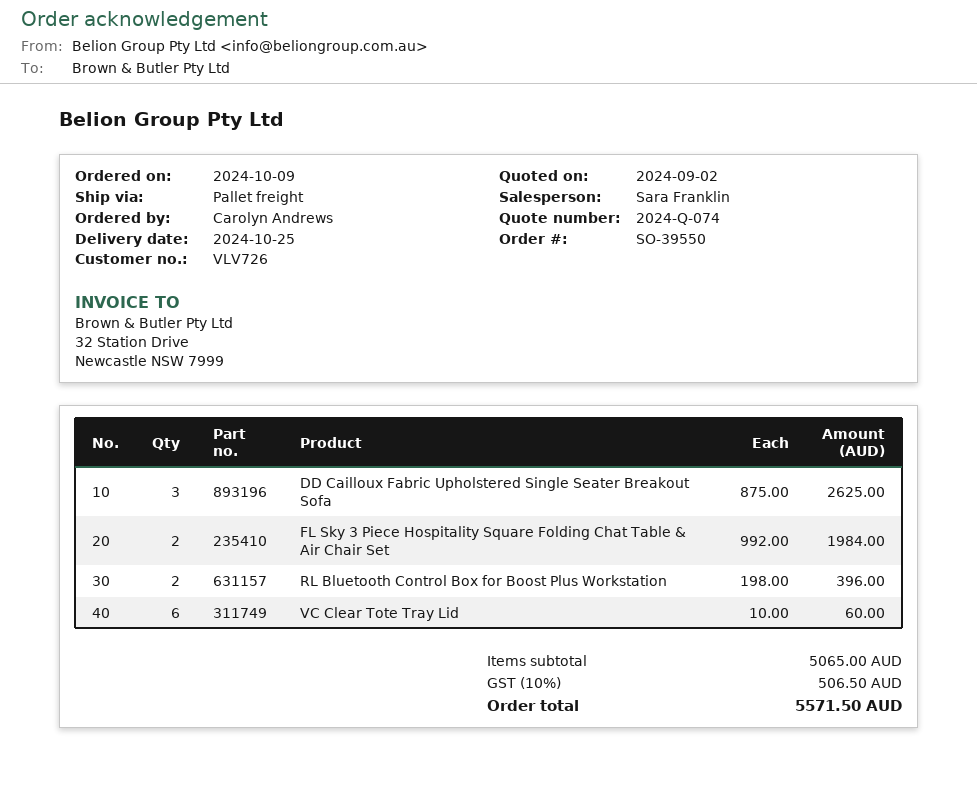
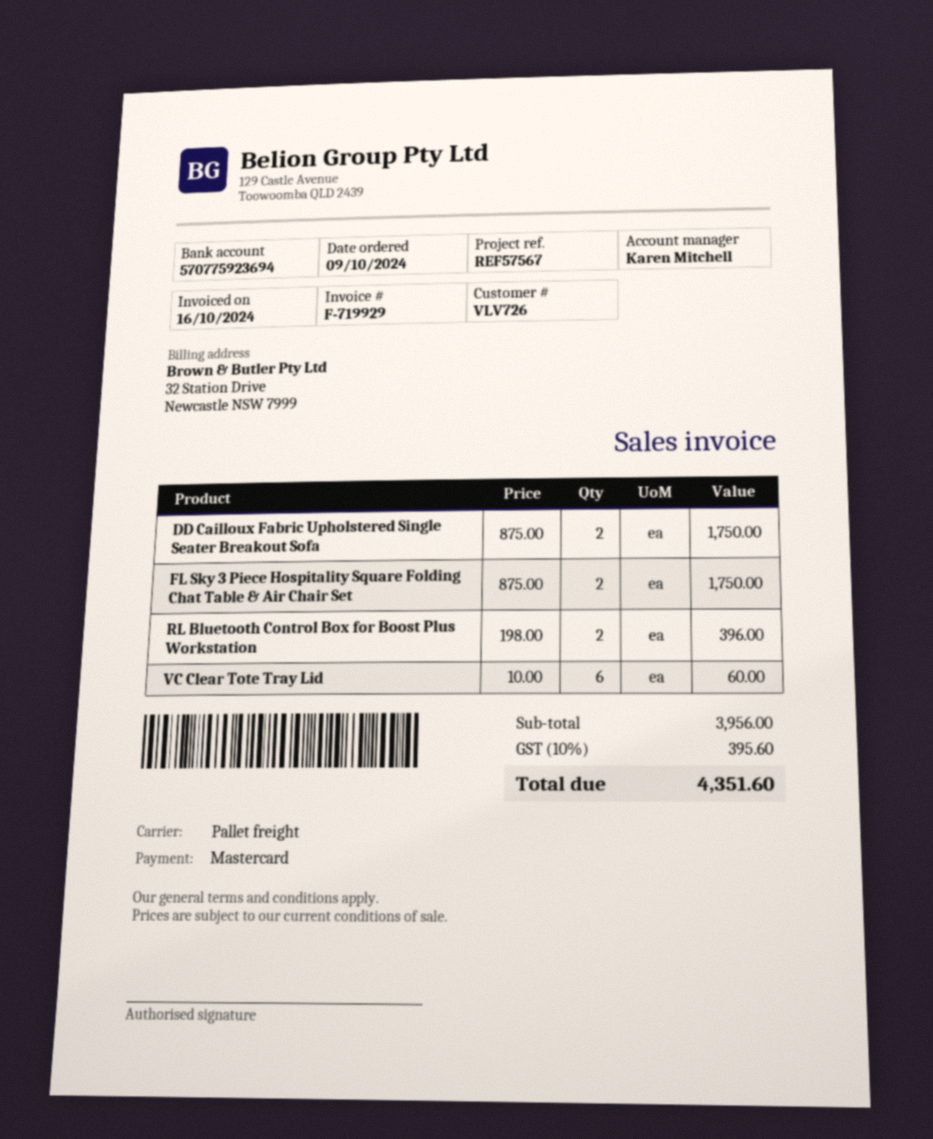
sales rep: Sara Franklin -> Karen Mitchell
DD Cailloux Fabric Upholstered Single Seater Breakout Sofa: 3 x 875.00 = 2625.00 -> 2 x 875.00 = 1750.00
FL Sky 3 Piece Hospitality Square Folding Chat Table & Air Chair Set: 2 x 992.00 = 1984.00 -> 2 x 875.00 = 1750.00
subtotal: 5065.00 -> 3956.00
tax: 10% = 506.50 -> 10% = 395.60
total: 5571.50 -> 4351.60

